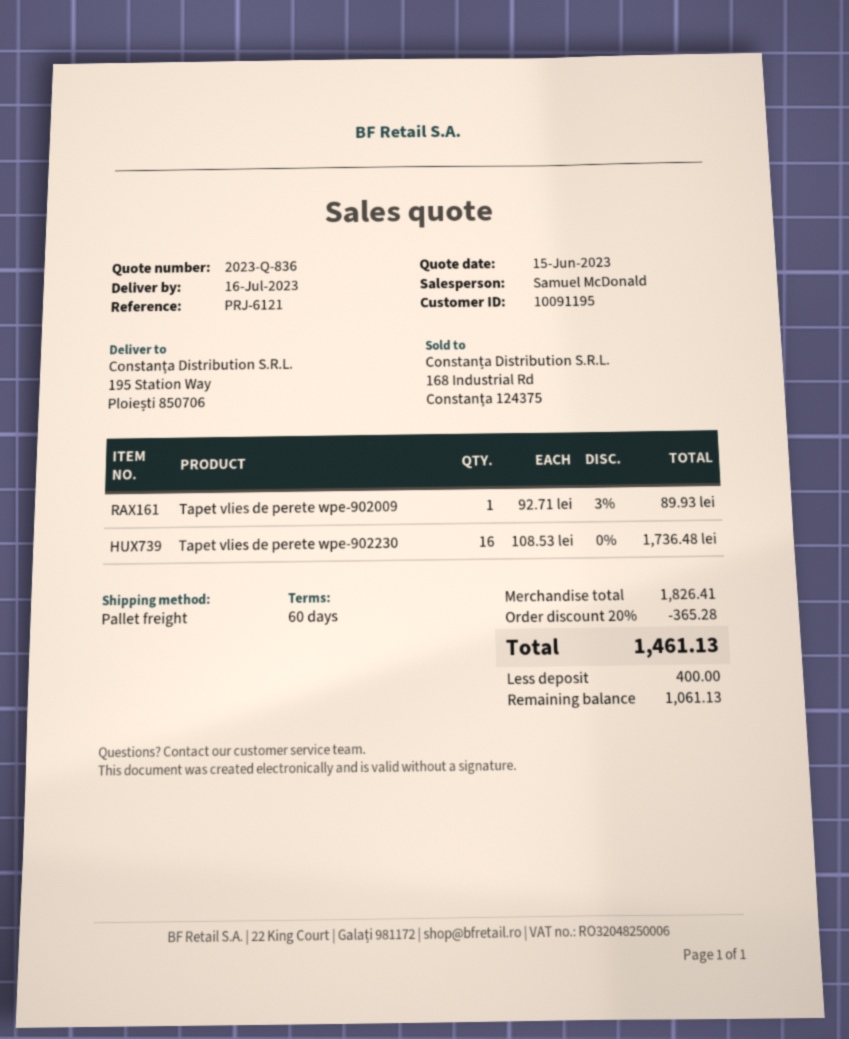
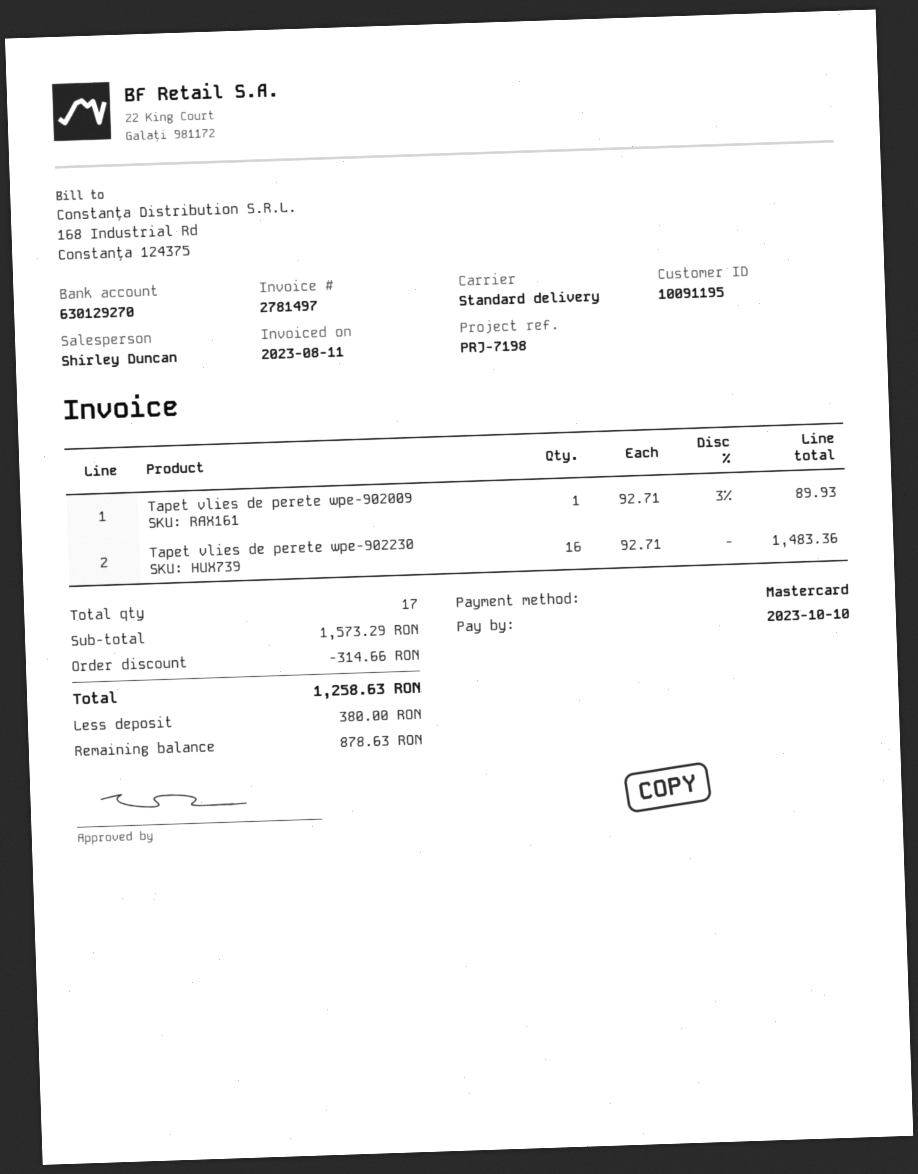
reference: PRJ-6121 -> PRJ-7198
sales rep: Samuel McDonald -> Shirley Duncan
shipping method: pallet freight -> standard
Tapet vlies de perete wpe-902230: 16 x 108.53 = 1736.48 -> 16 x 92.71 = 1483.36
subtotal: 1826.41 -> 1573.29
discount: 365.28 -> 314.66
total: 1461.13 -> 1258.63
deposit: 400.00 -> 380.00
balance: 1061.13 -> 878.63

